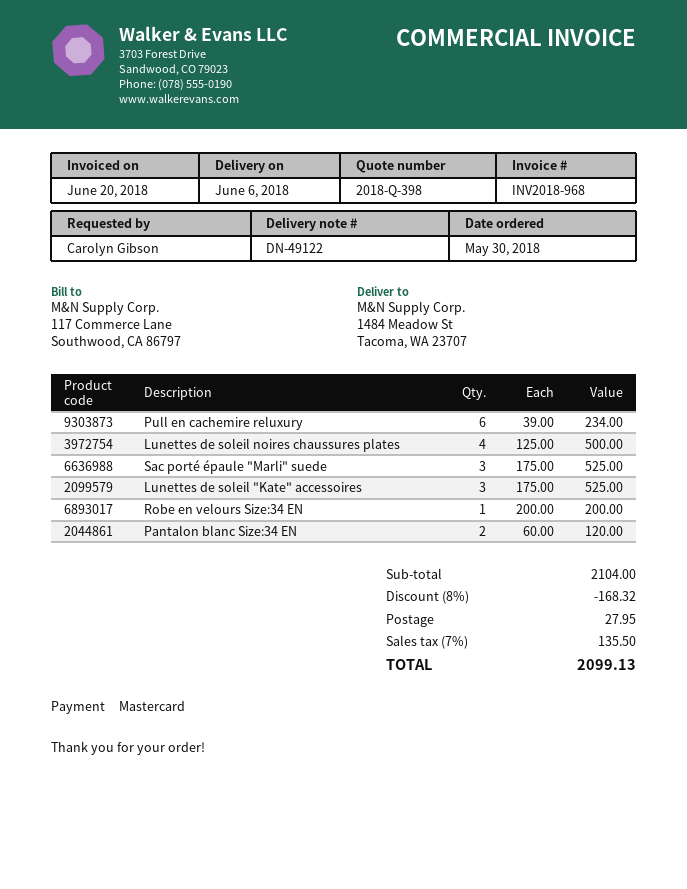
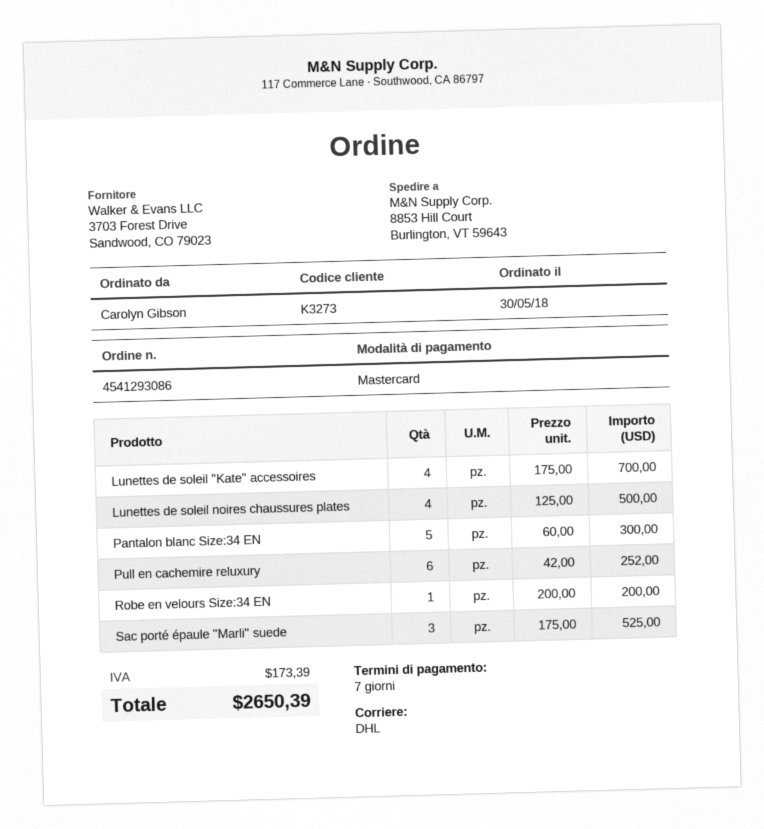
ship to: 1484 Meadow St, Tacoma, WA 23707 -> 8853 Hill Court, Burlington, VT 59643
Pull en cachemire reluxury: 6 x 39.00 = 234.00 -> 6 x 42.00 = 252.00
Lunettes de soleil "Kate" accessoires: 3 x 175.00 = 525.00 -> 4 x 175.00 = 700.00
Pantalon blanc Size:34 EN: 2 x 60.00 = 120.00 -> 5 x 60.00 = 300.00
discount: 8% = 168.32 -> none
shipping: 27.95 -> none
tax: 135.50 -> 173.39
total: 2099.13 -> 2650.39

